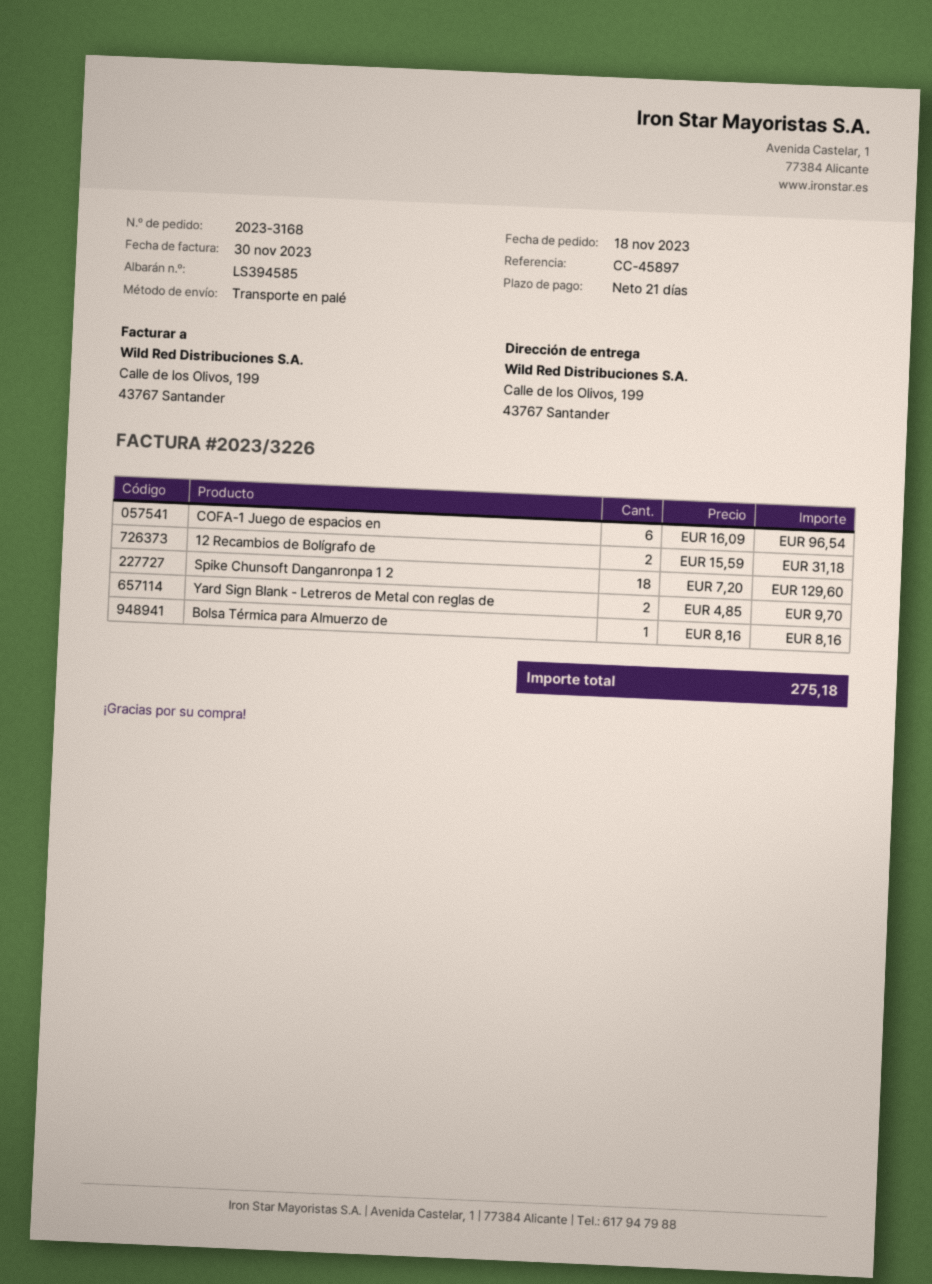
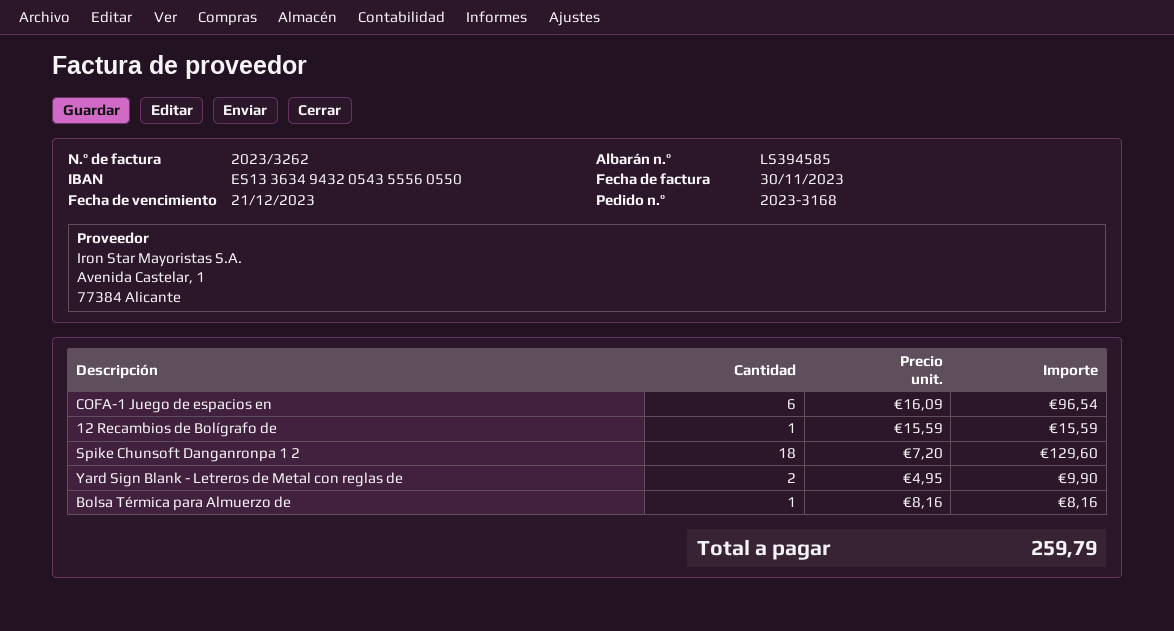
invoice number: 2023/3226 -> 2023/3262
12 Recambios de Bolígrafo de: 2 x 15.59 = 31.18 -> 1 x 15.59 = 15.59
Yard Sign Blank - Letreros de Metal con reglas de: 2 x 4.85 = 9.70 -> 2 x 4.95 = 9.90
total: 275.18 -> 259.79

